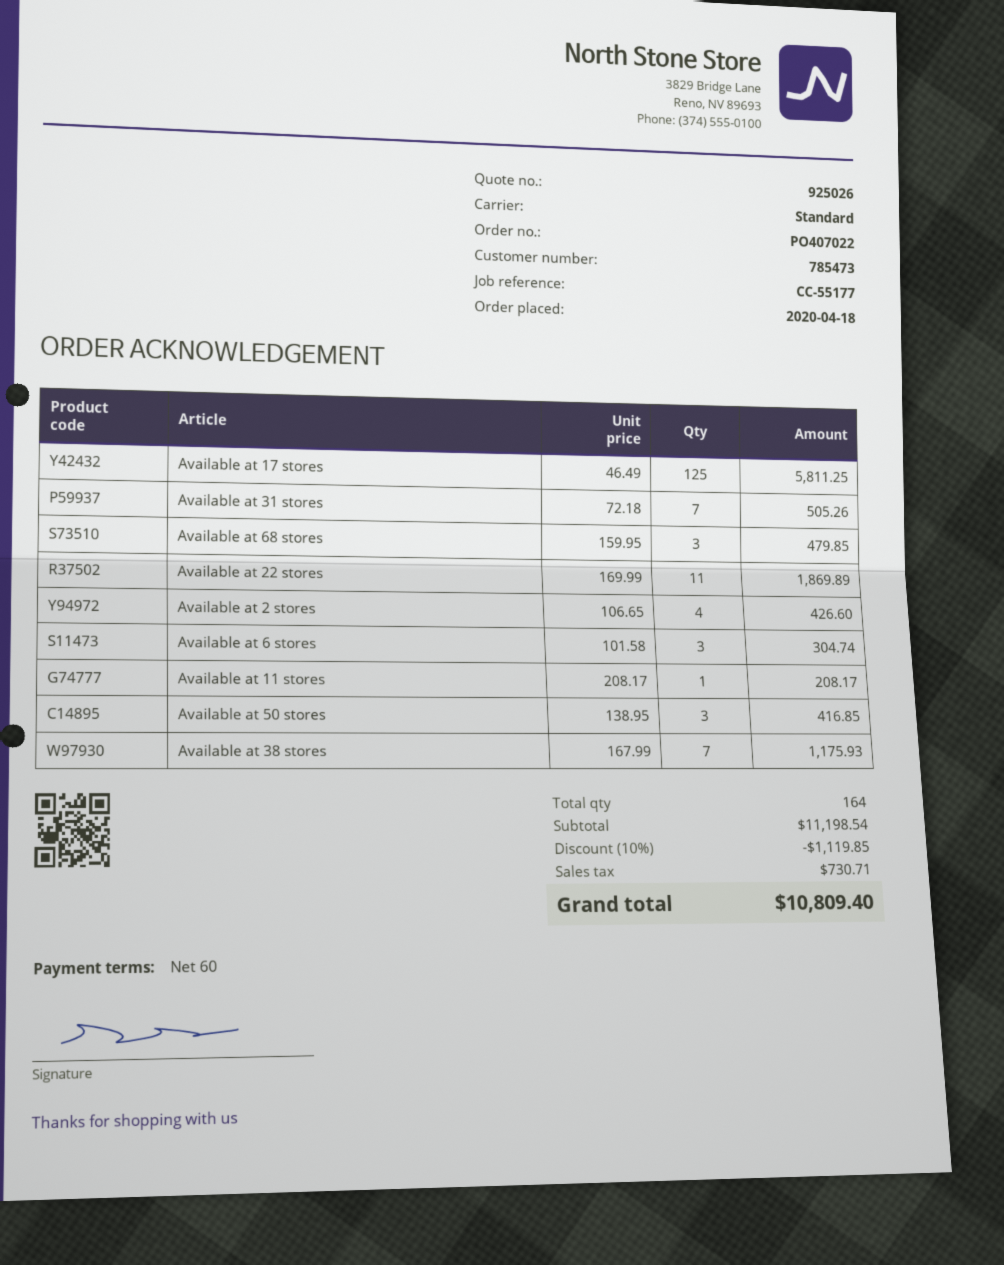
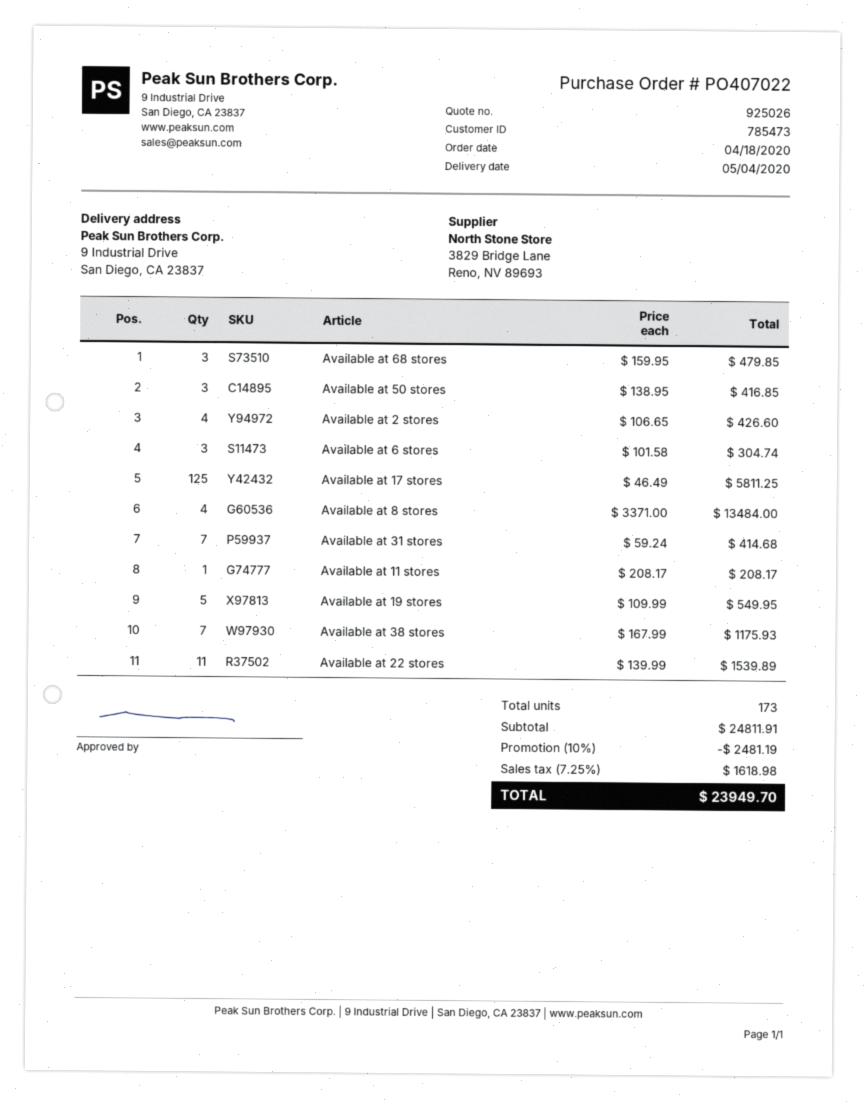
Available at 31 stores: 7 x 72.18 = 505.26 -> 7 x 59.24 = 414.68
Available at 22 stores: 11 x 169.99 = 1869.89 -> 11 x 139.99 = 1539.89
Available at 8 stores: none -> 4 x 3371.00 = 13484.00
Available at 19 stores: none -> 5 x 109.99 = 549.95
total quantity: 164 -> 173
subtotal: 11198.54 -> 24811.91
discount: 10% = 1119.85 -> 10% = 2481.19
tax: 730.71 -> 1618.98
total: 10809.40 -> 23949.70

